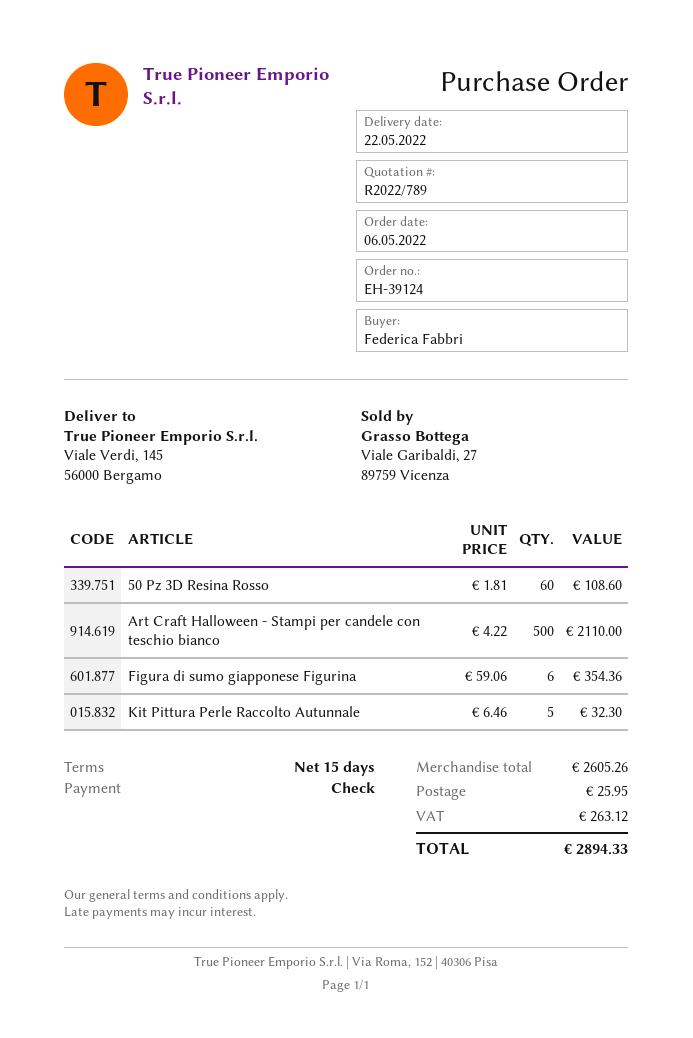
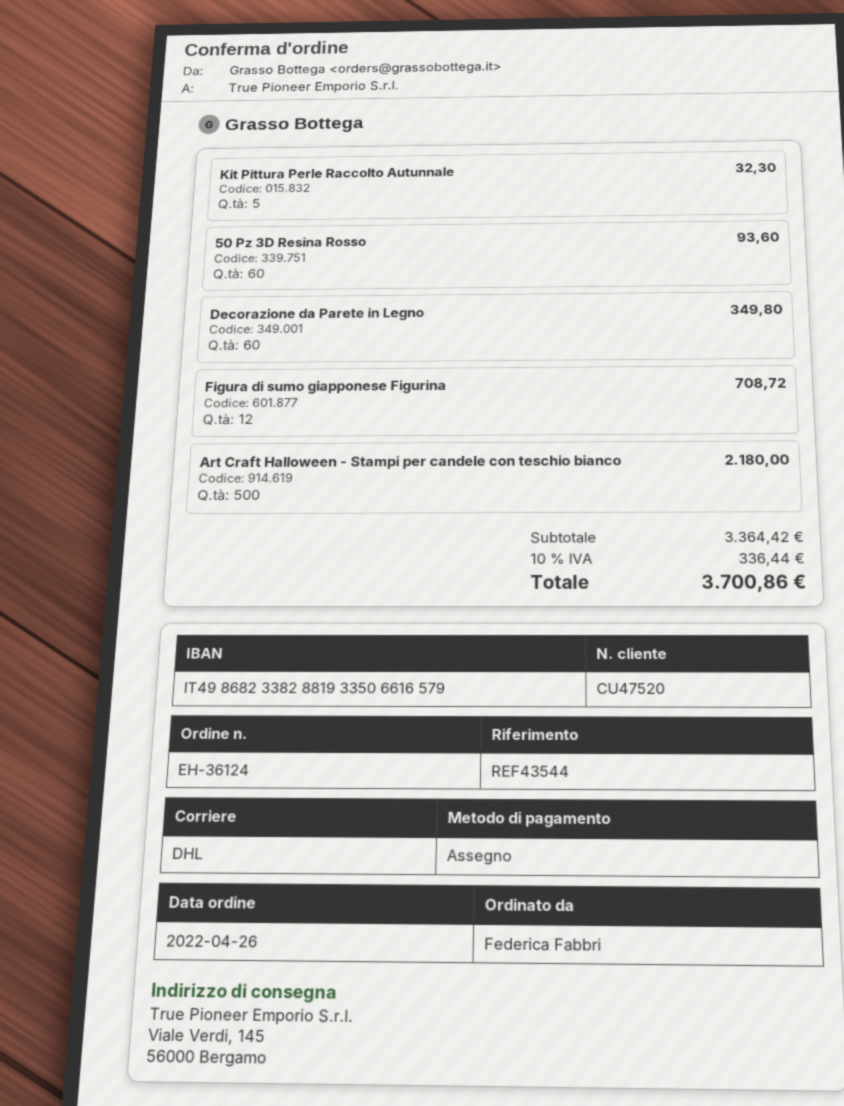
order number: EH-39124 -> EH-36124
order date: 2022-05-06 -> 2022-04-26
50 Pz 3D Resina Rosso: 60 for 108.60 -> 60 for 93.60
Art Craft Halloween - Stampi per candele con teschio bianco: 500 for 2110.00 -> 500 for 2180.00
Figura di sumo giapponese Figurina: 6 for 354.36 -> 12 for 708.72
Decorazione da Parete in Legno: none -> 60 for 349.80
subtotal: 2605.26 -> 3364.42
shipping: 25.95 -> none
tax: 263.12 -> 336.44
total: 2894.33 -> 3700.86

